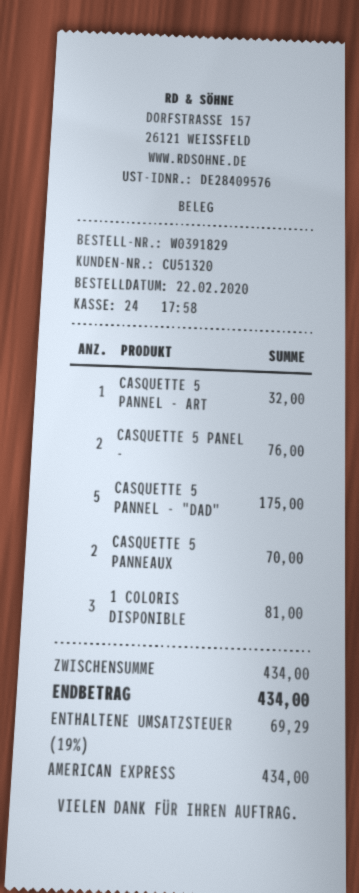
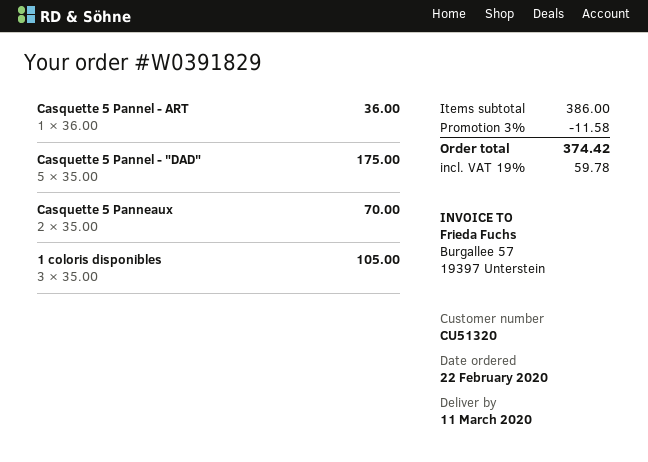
CASQUETTE 5 PANNEL - ART: 1 for 32.00 -> 1 for 36.00
CASQUETTE 5 PANEL -: 2 for 76.00 -> none
1 COLORIS DISPONIBLE: 3 for 81.00 -> 3 for 105.00
subtotal: 434.00 -> 386.00
discount: none -> 3% = 11.58
tax: 19% = 69.29 -> 19% = 59.78
total: 434.00 -> 374.42

